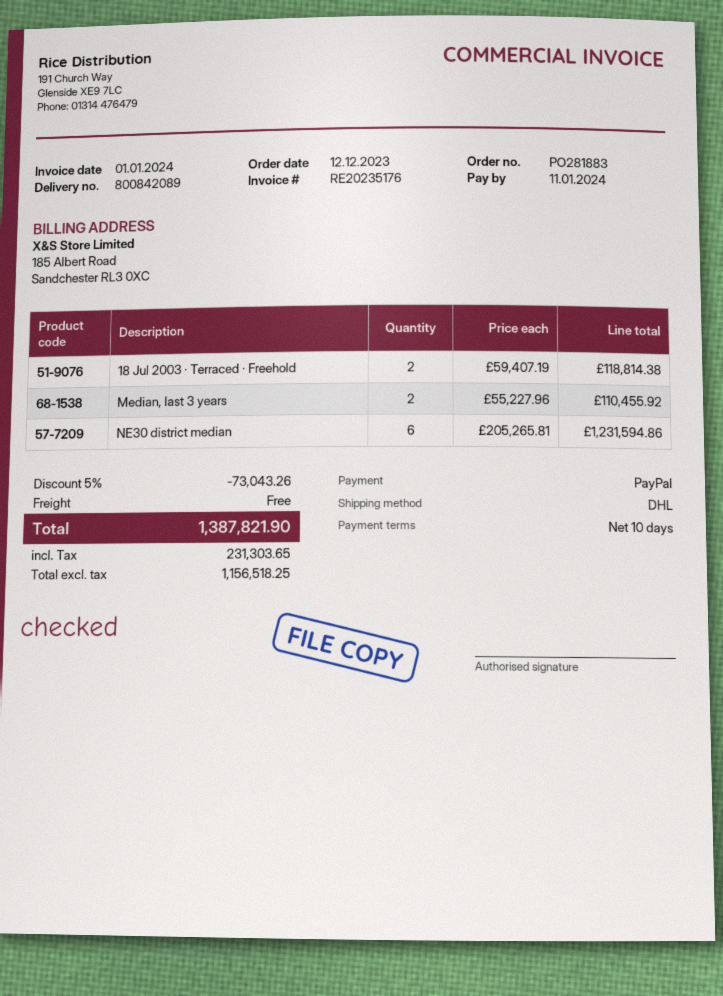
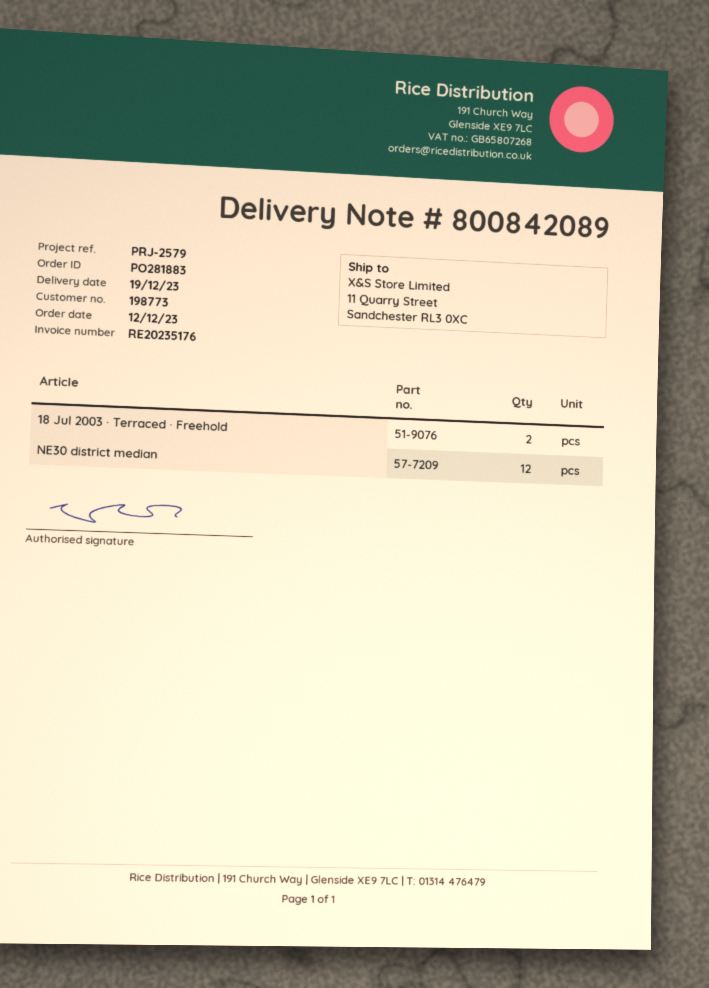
Median, last 3 years: 2 -> none
NE30 district median: 6 -> 12

